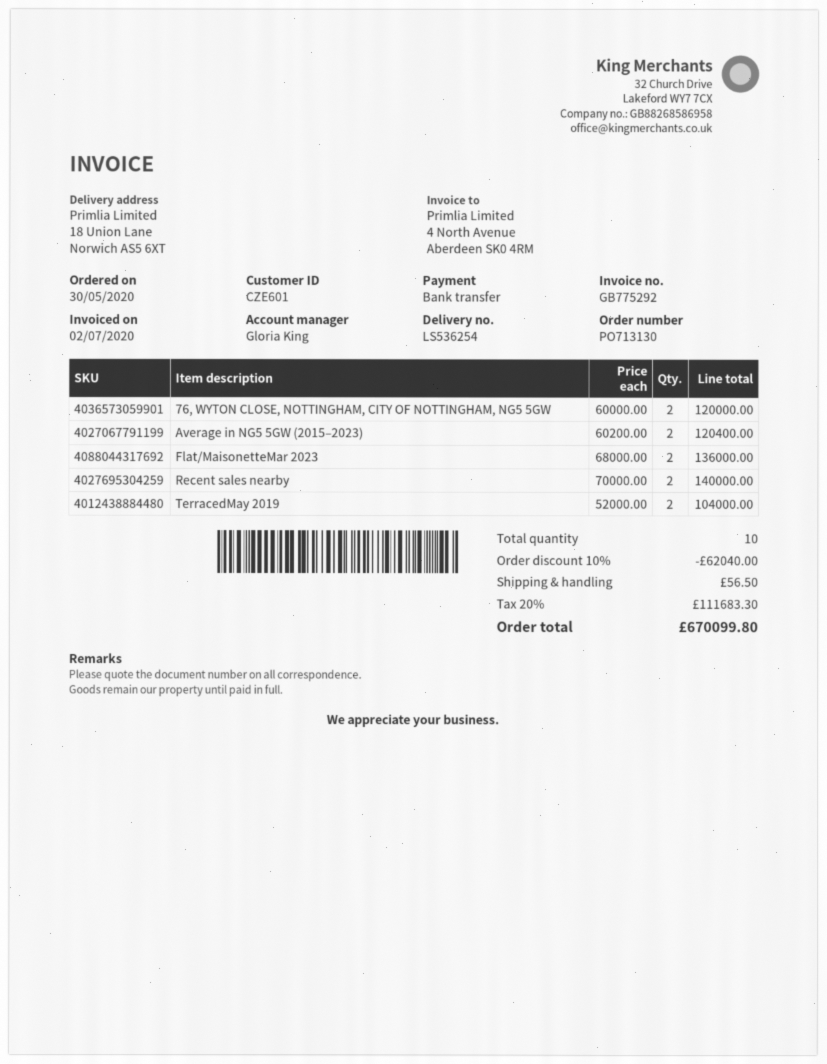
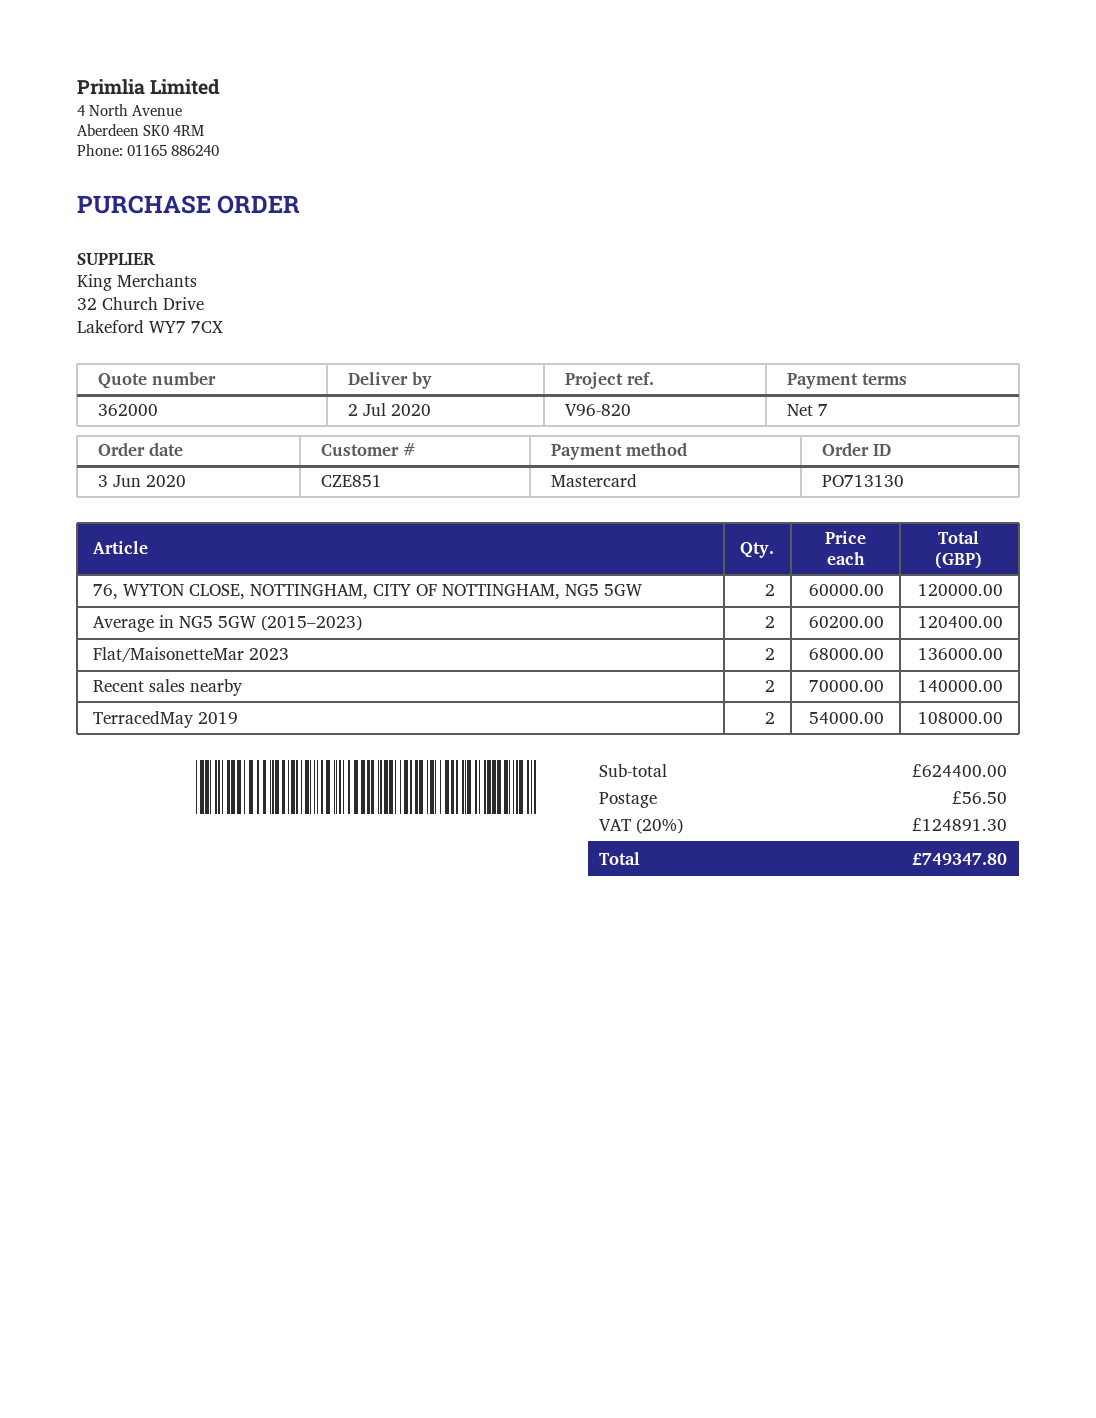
order date: 2020-05-30 -> 2020-06-03
customer number: CZE601 -> CZE851
payment method: bank transfer -> Mastercard
TerracedMay 2019: 2 x 52000.00 = 104000.00 -> 2 x 54000.00 = 108000.00
discount: 10% = 62040.00 -> none
tax: 20% = 111683.30 -> 20% = 124891.30
total: 670099.80 -> 749347.80

